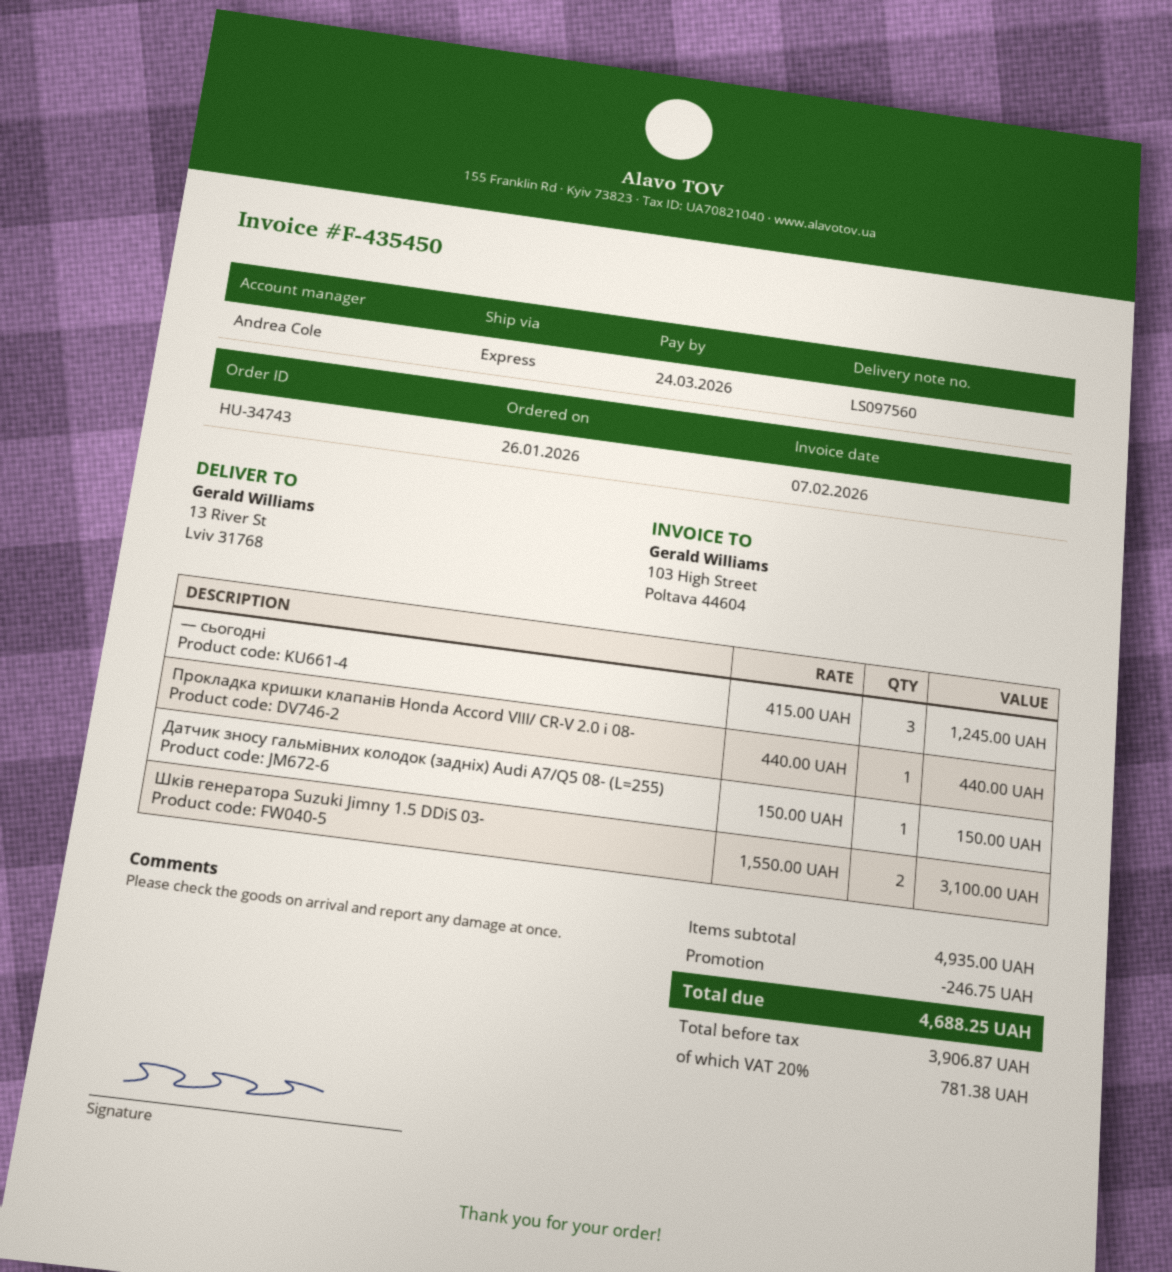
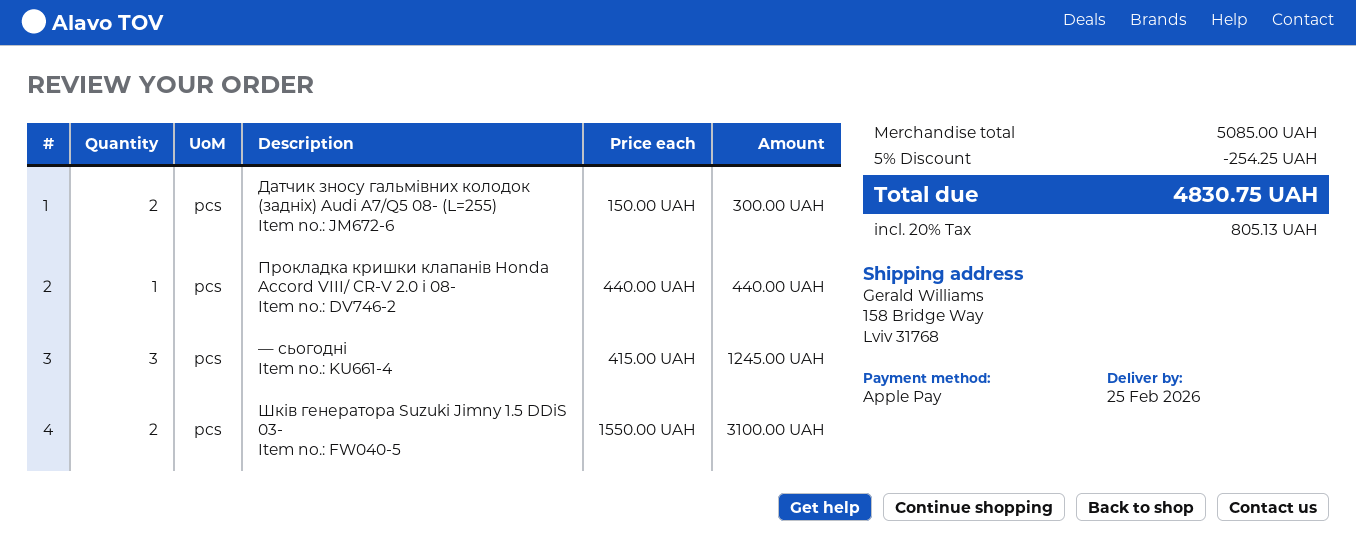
ship to: 13 River St, Lviv 31768 -> 158 Bridge Way, Lviv 31768
Датчик зносу гальмівних колодок (задніх) Audi A7/Q5 08- (L=255): 1 x 150.00 = 150.00 -> 2 x 150.00 = 300.00
subtotal: 4935.00 -> 5085.00
discount: 246.75 -> 254.25
tax: 20% = 781.38 -> 20% = 805.13
total: 4688.25 -> 4830.75

